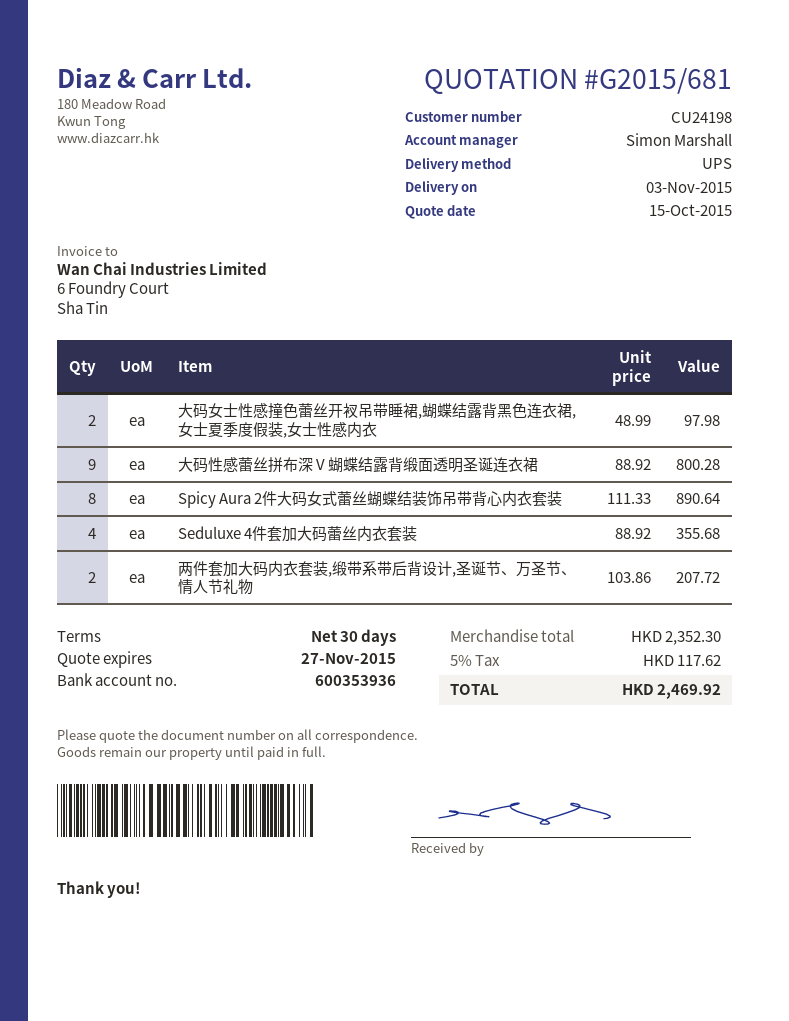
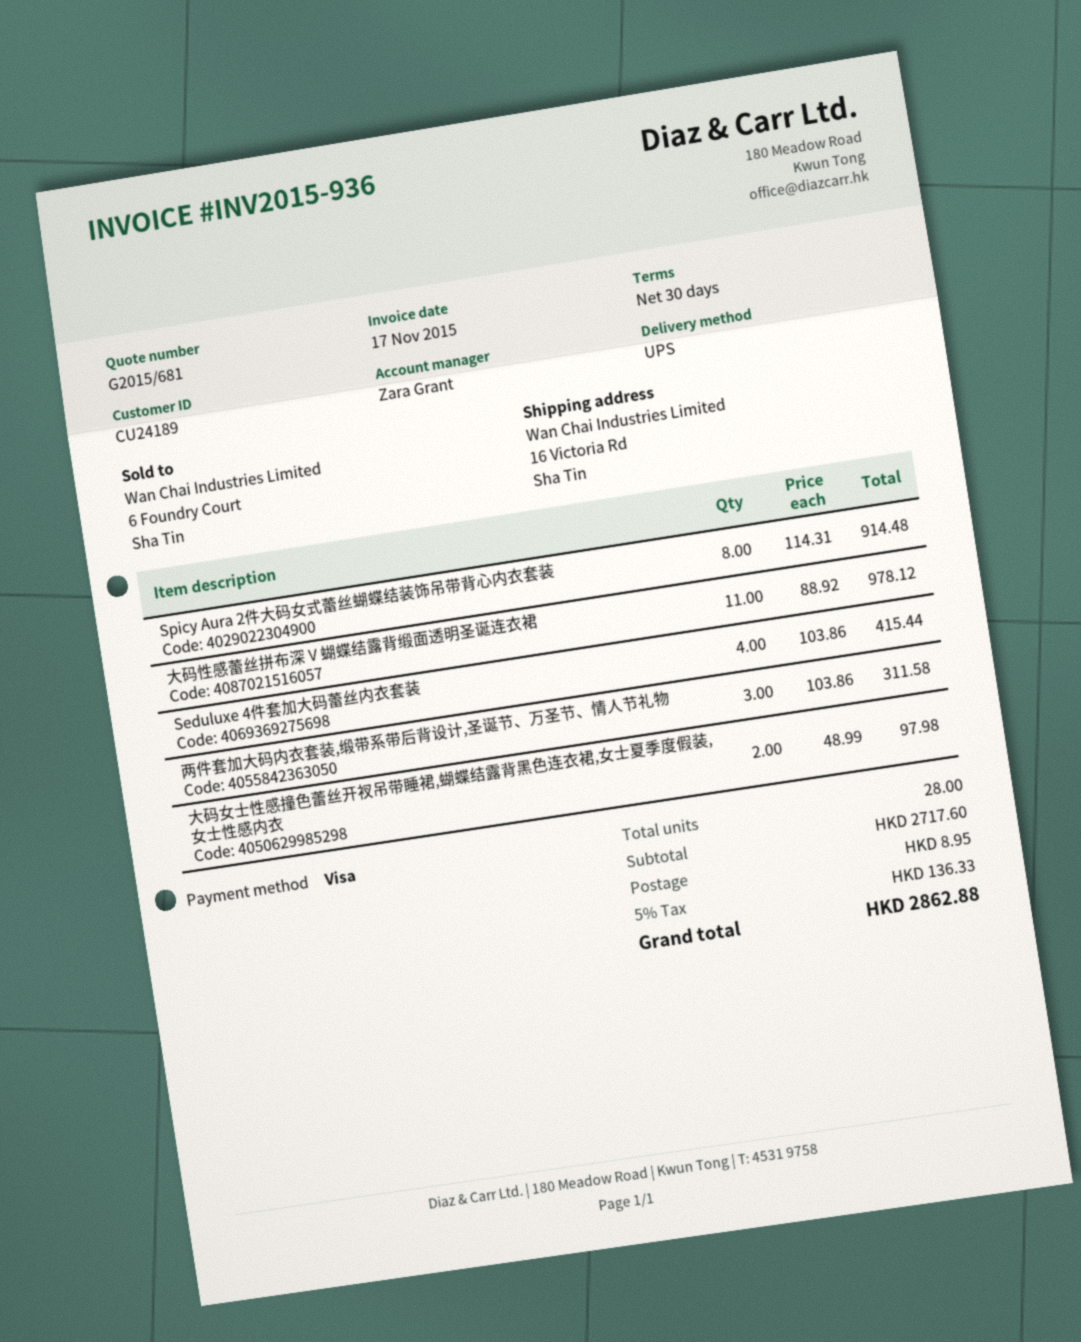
customer number: CU24198 -> CU24189
sales rep: Simon Marshall -> Zara Grant
大码性感蕾丝拼布深 V 蝴蝶结露背缎面透明圣诞连衣裙: 9 x 88.92 = 800.28 -> 11 x 88.92 = 978.12
Spicy Aura 2件大码女式蕾丝蝴蝶结装饰吊带背心内衣套装: 8 x 111.33 = 890.64 -> 8 x 114.31 = 914.48
Seduluxe 4件套加大码蕾丝内衣套装: 4 x 88.92 = 355.68 -> 4 x 103.86 = 415.44
两件套加大码内衣套装,缎带系带后背设计,圣诞节、万圣节、情人节礼物: 2 x 103.86 = 207.72 -> 3 x 103.86 = 311.58
subtotal: 2352.30 -> 2717.60
shipping: none -> 8.95
tax: 5% = 117.62 -> 5% = 136.33
total: 2469.92 -> 2862.88

